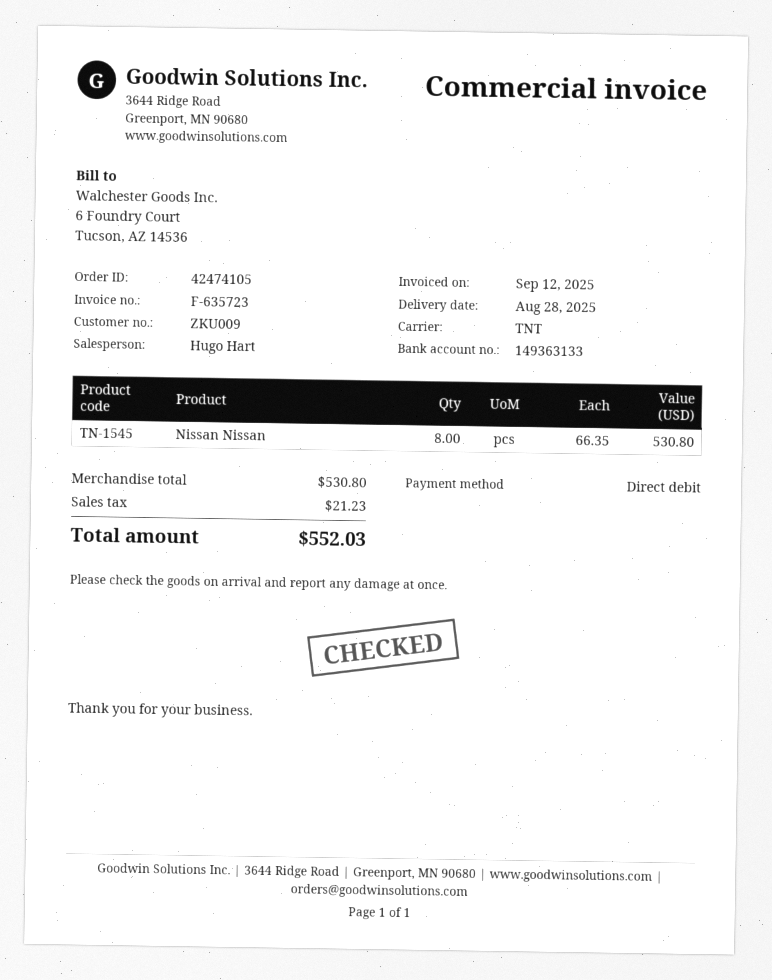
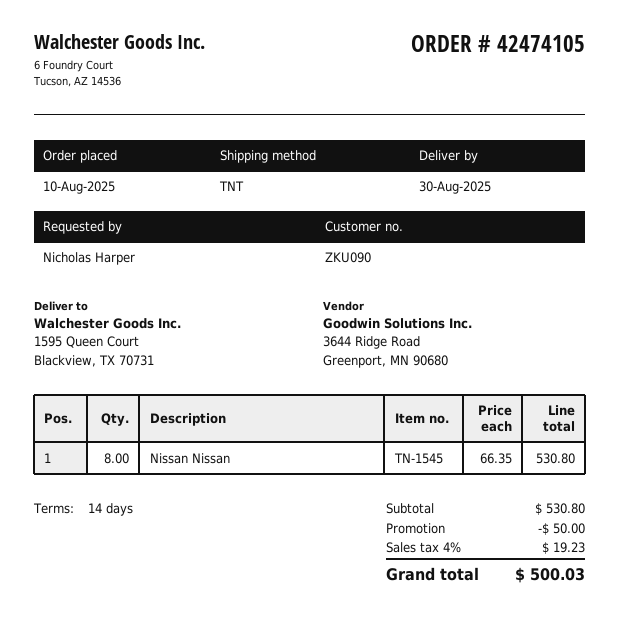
delivery date: 2025-08-28 -> 2025-08-30
customer number: ZKU009 -> ZKU090
discount: none -> 50.00
tax: 21.23 -> 19.23
total: 552.03 -> 500.03

